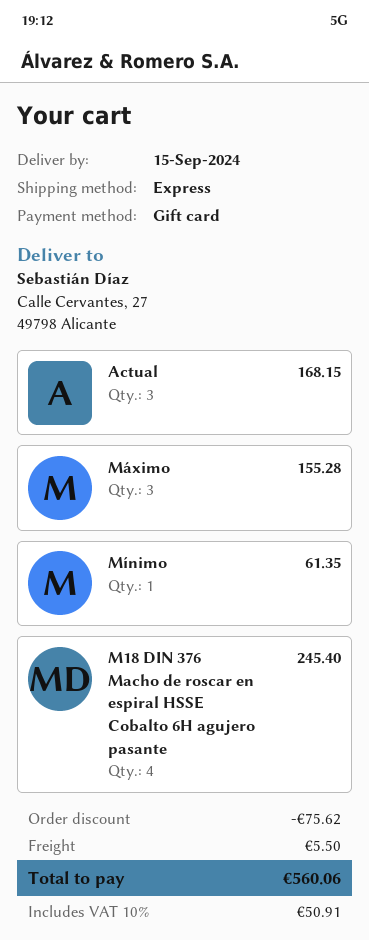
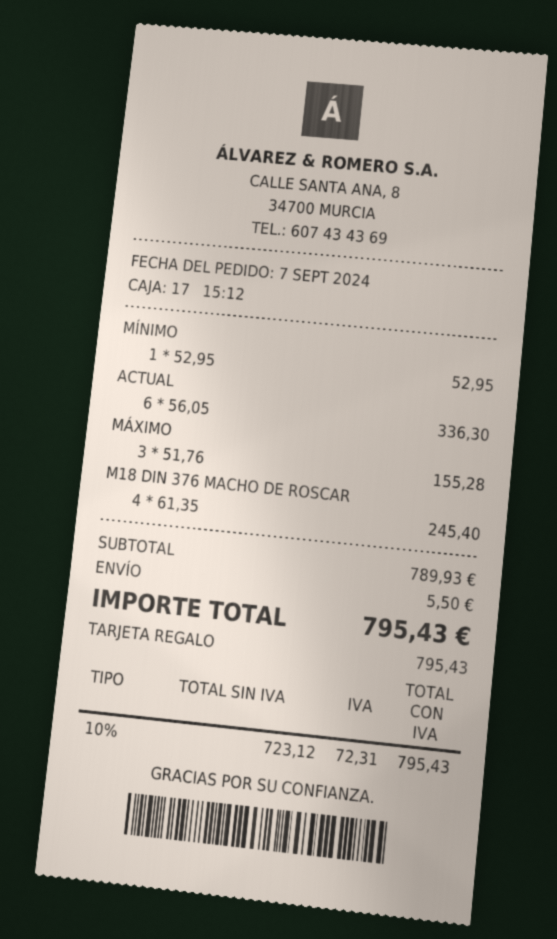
Actual: 3 for 168.15 -> 6 for 336.30
Mínimo: 1 for 61.35 -> 1 for 52.95
discount: 75.62 -> none
tax: 10% = 50.91 -> 10% = 72.31
total: 560.06 -> 795.43

